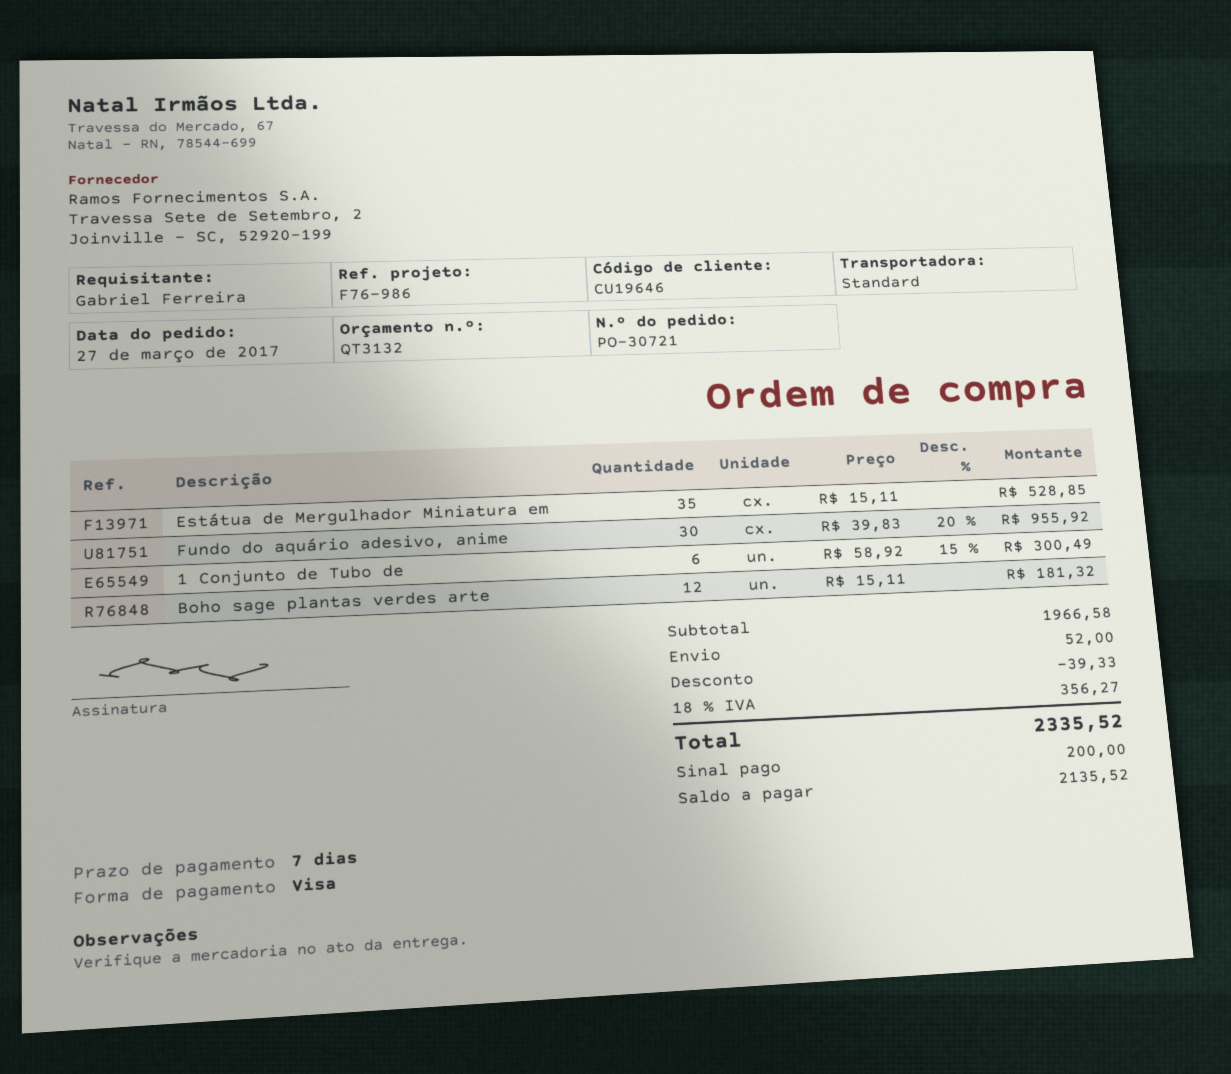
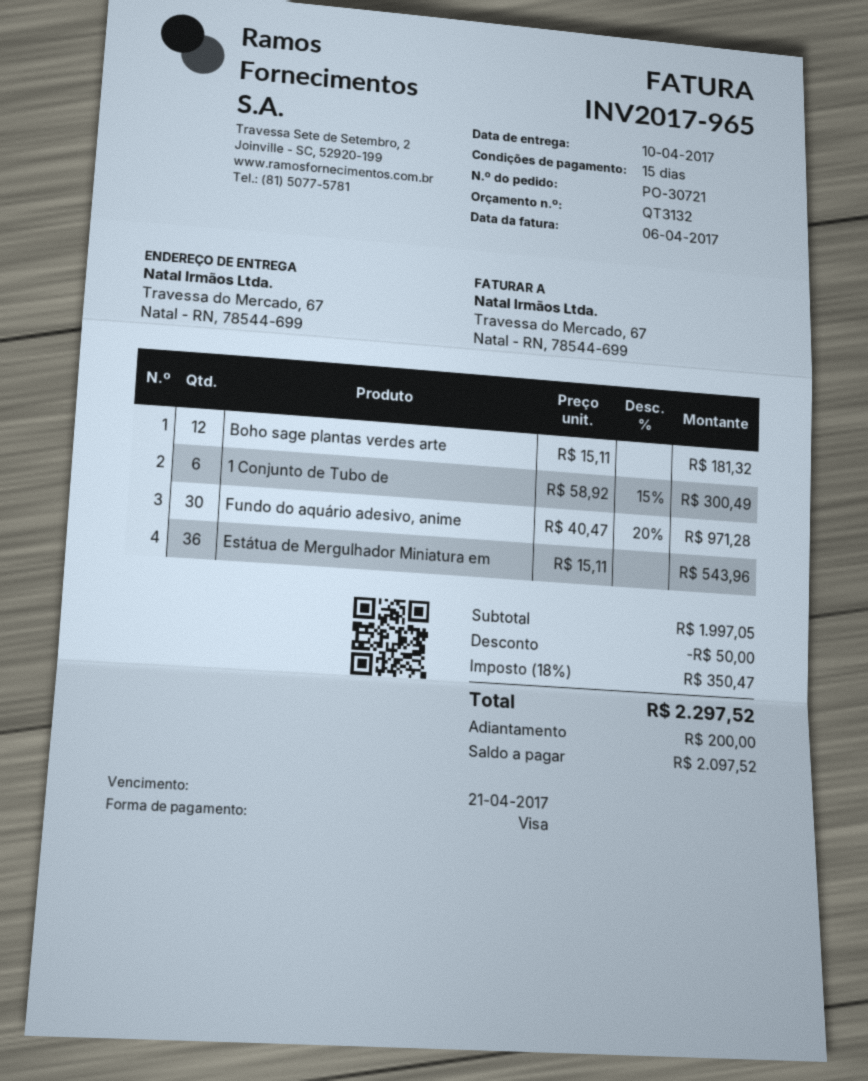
payment terms: 7 days -> 15 days
Estátua de Mergulhador Miniatura em: 35 x 15.11 = 528.85 -> 36 x 15.11 = 543.96
Fundo do aquário adesivo, anime: 30 x 39.83 - 20% = 955.92 -> 30 x 40.47 - 20% = 971.28
subtotal: 1966.58 -> 1997.05
discount: 39.33 -> 50.00
shipping: 52.00 -> none
tax: 18% = 356.27 -> 18% = 350.47
total: 2335.52 -> 2297.52
balance: 2135.52 -> 2097.52

